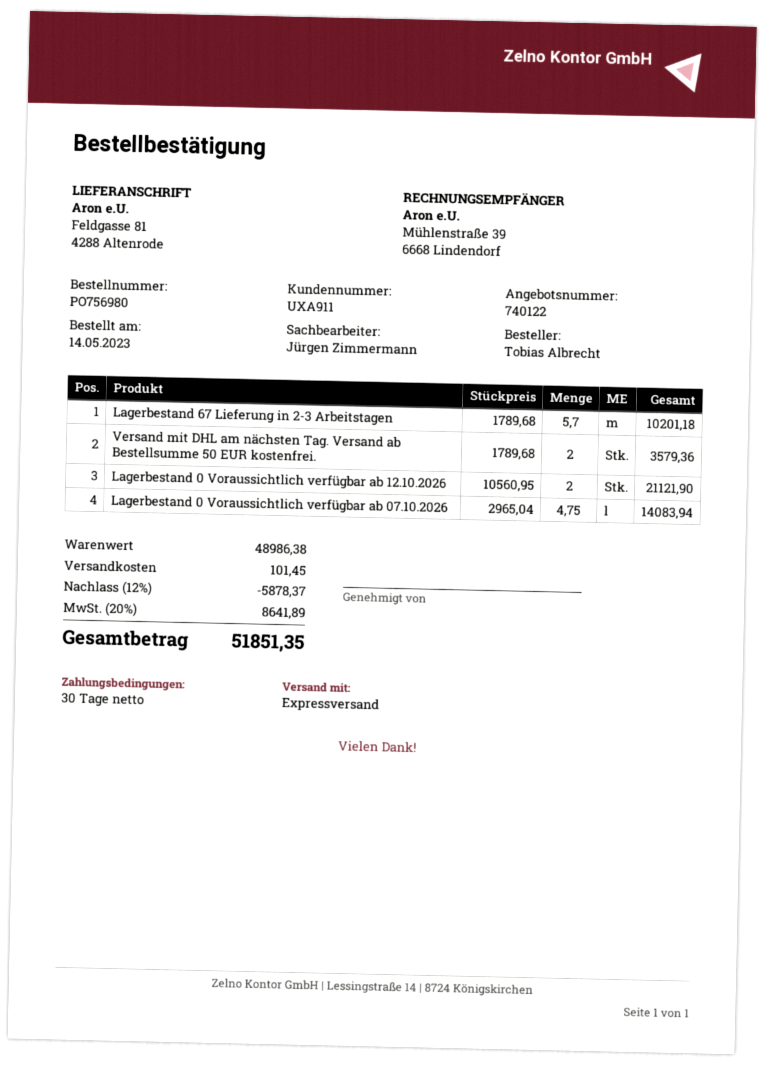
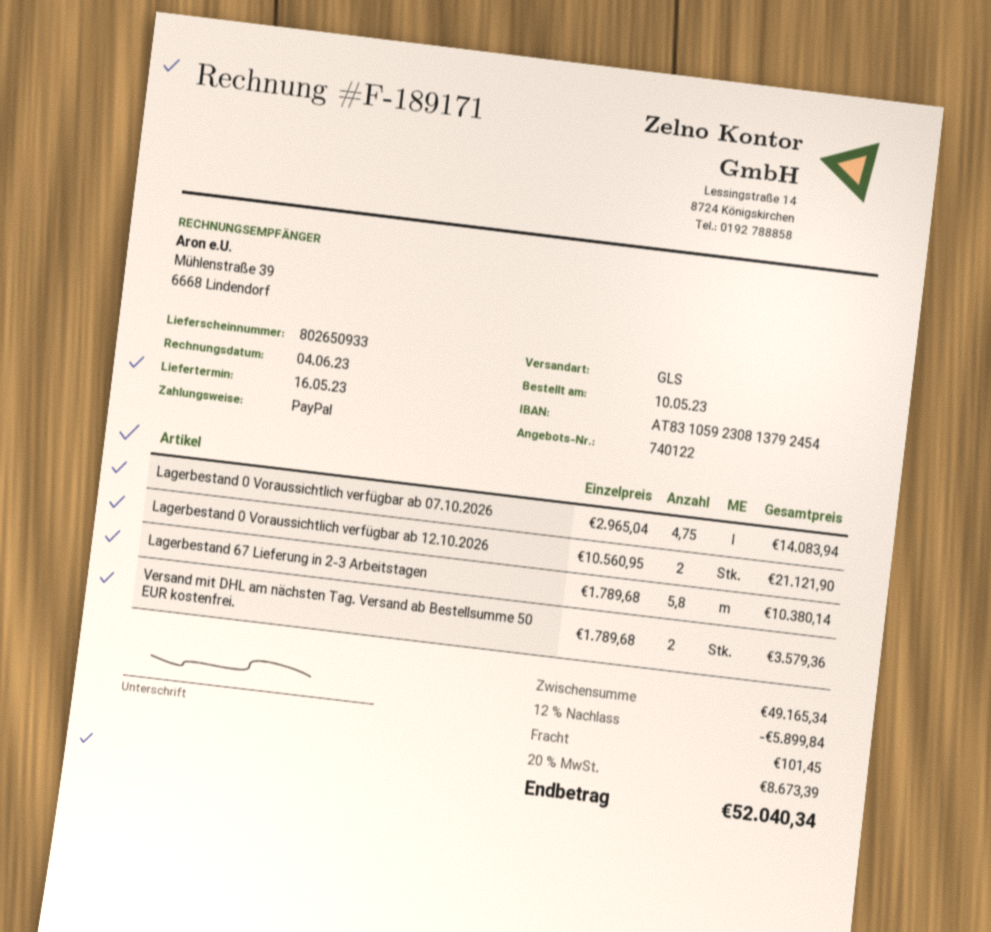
order date: 2023-05-14 -> 2023-05-10
shipping method: express -> GLS
Lagerbestand 67 Lieferung in 2-3 Arbeitstagen: 5.7 x 1789.68 = 10201.18 -> 5.8 x 1789.68 = 10380.14
subtotal: 48986.38 -> 49165.34
discount: 12% = 5878.37 -> 12% = 5899.84
tax: 20% = 8641.89 -> 20% = 8673.39
total: 51851.35 -> 52040.34

